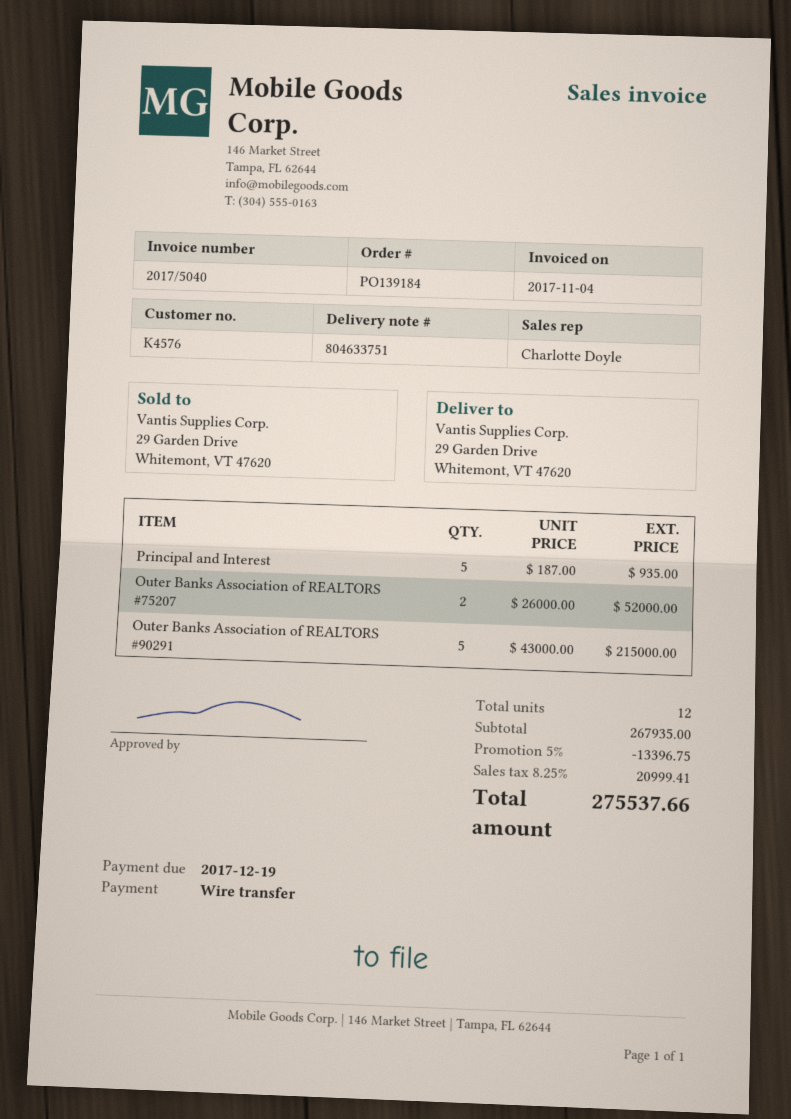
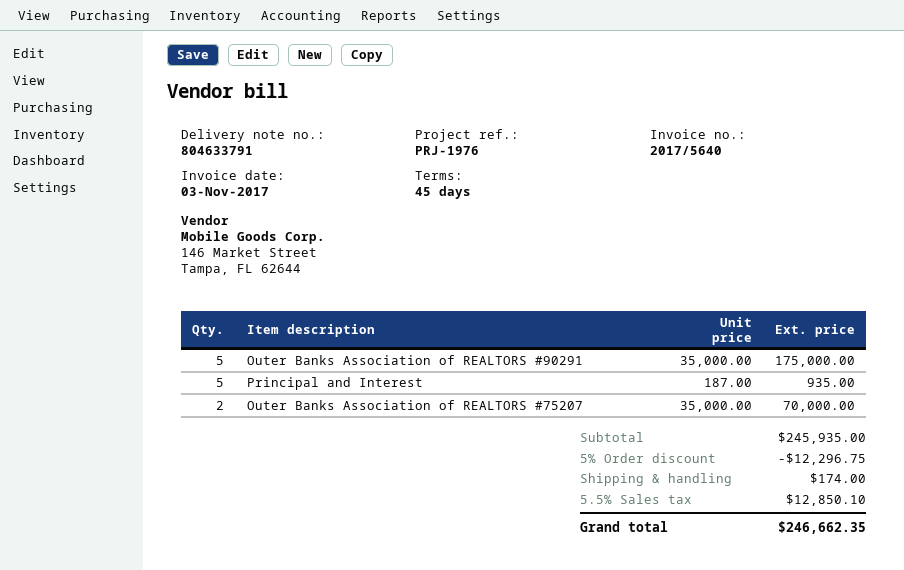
delivery note number: 804633751 -> 804633791
invoice number: 2017/5040 -> 2017/5640
invoice date: 2017-11-04 -> 2017-11-03
Outer Banks Association of REALTORS #75207: 2 x 26000.00 = 52000.00 -> 2 x 35000.00 = 70000.00
Outer Banks Association of REALTORS #90291: 5 x 43000.00 = 215000.00 -> 5 x 35000.00 = 175000.00
subtotal: 267935.00 -> 245935.00
discount: 5% = 13396.75 -> 5% = 12296.75
shipping: none -> 174.00
tax: 8.25% = 20999.41 -> 5.5% = 12850.10
total: 275537.66 -> 246662.35

